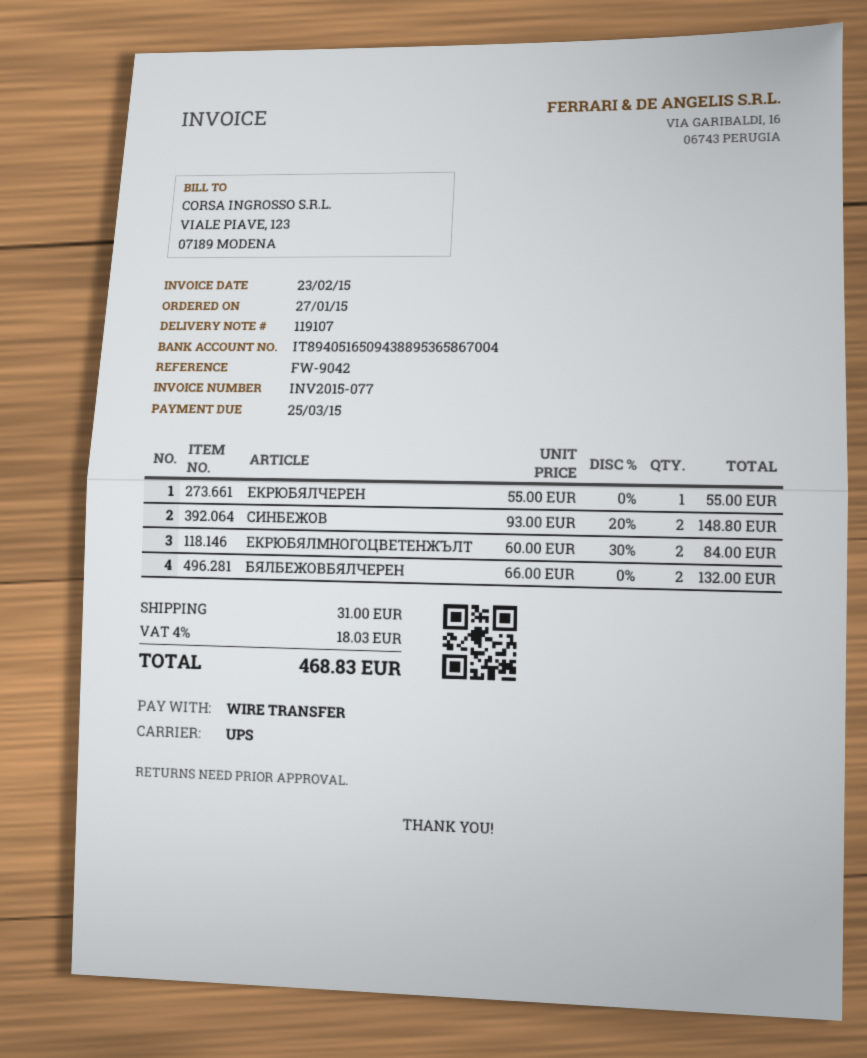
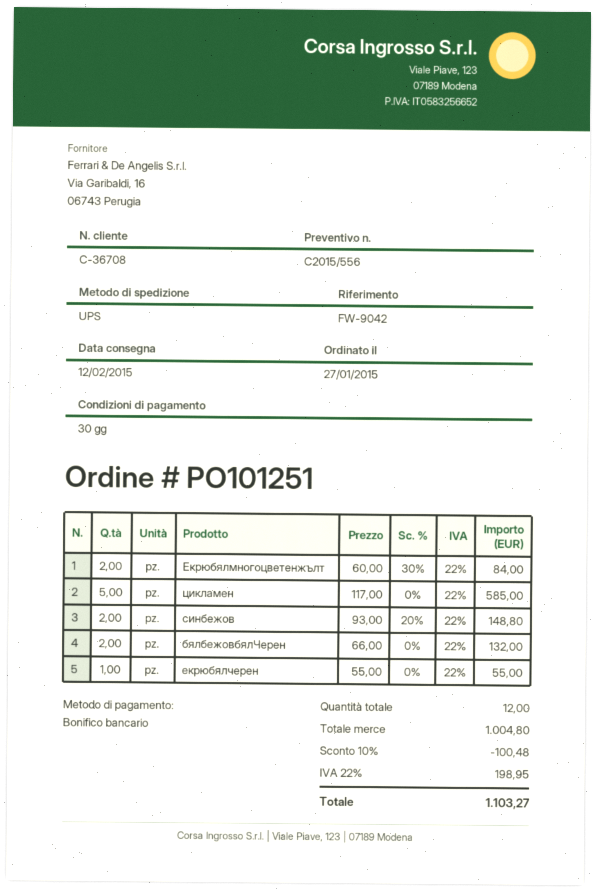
цикламен: none -> 5 x 117.00 = 585.00
discount: none -> 10% = 100.48
shipping: 31.00 -> none
tax: 4% = 18.03 -> 22% = 198.95
total: 468.83 -> 1103.27

